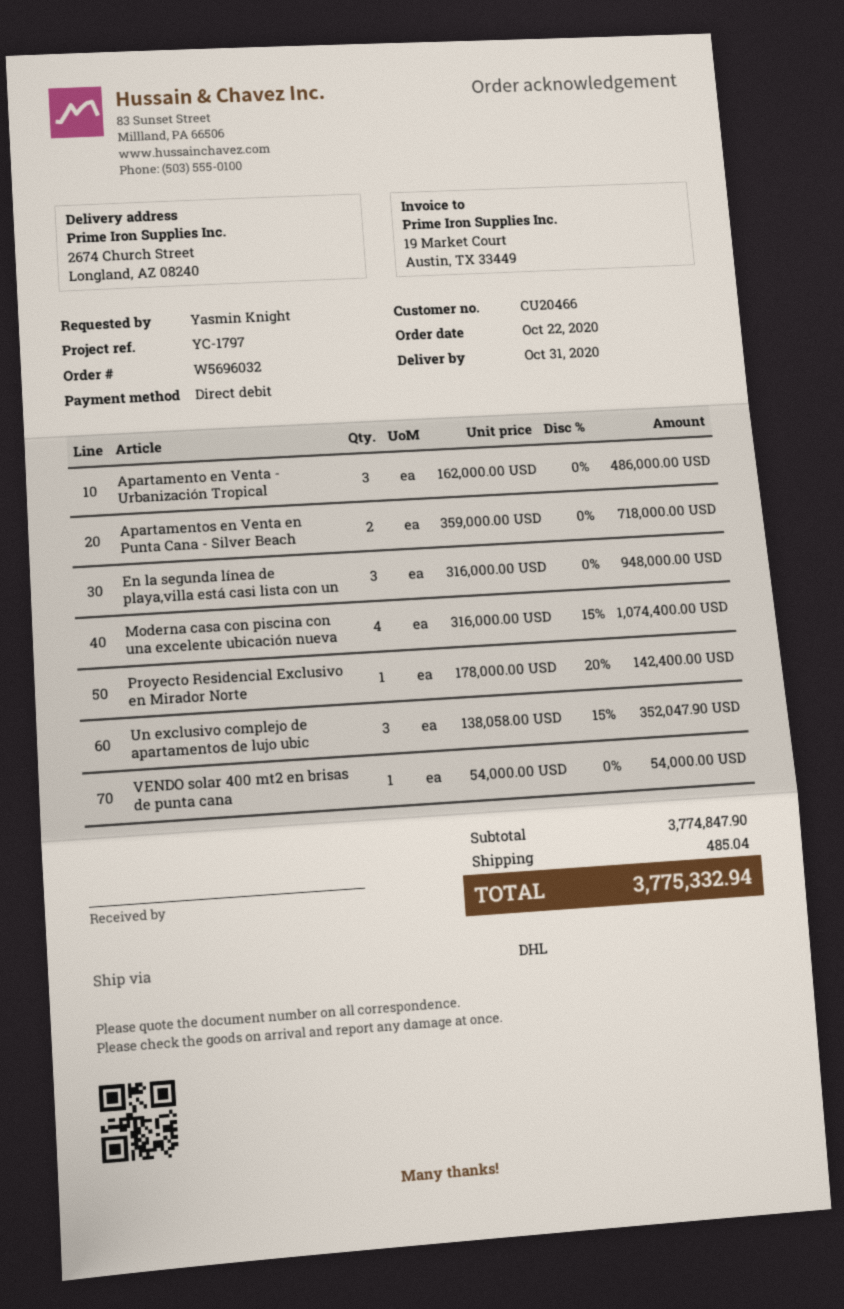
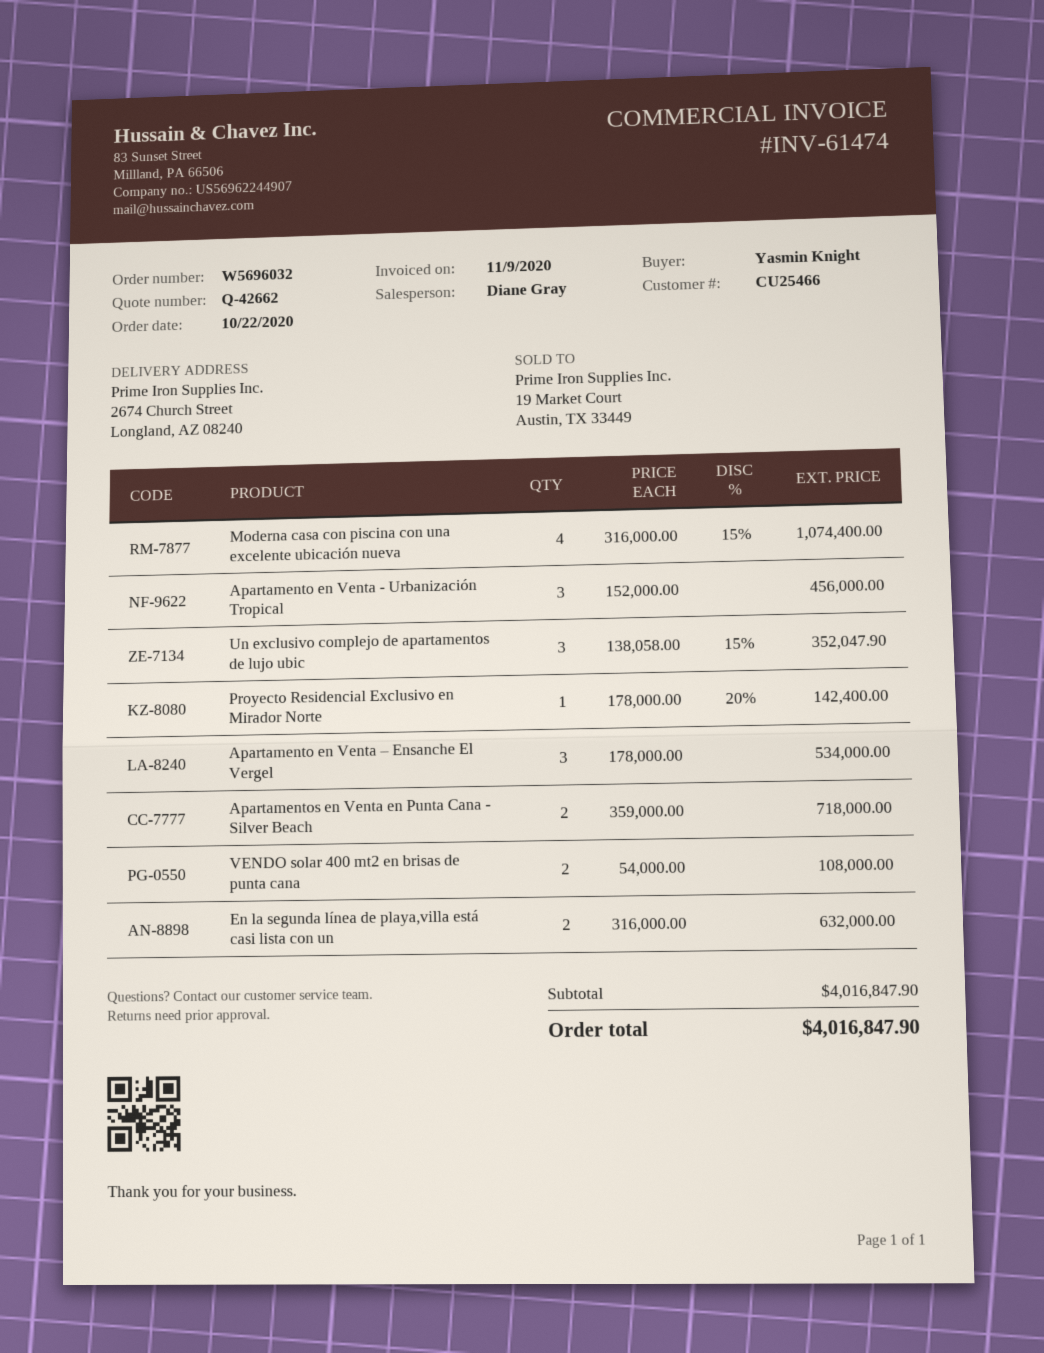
customer number: CU20466 -> CU25466
Apartamento en Venta - Urbanización Tropical: 3 x 162000.00 = 486000.00 -> 3 x 152000.00 = 456000.00
En la segunda línea de playa,villa está casi lista con un: 3 x 316000.00 = 948000.00 -> 2 x 316000.00 = 632000.00
VENDO solar 400 mt2 en brisas de punta cana: 1 x 54000.00 = 54000.00 -> 2 x 54000.00 = 108000.00
Apartamento en Venta – Ensanche El Vergel: none -> 3 x 178000.00 = 534000.00
subtotal: 3774847.90 -> 4016847.90
shipping: 485.04 -> none
total: 3775332.94 -> 4016847.90

